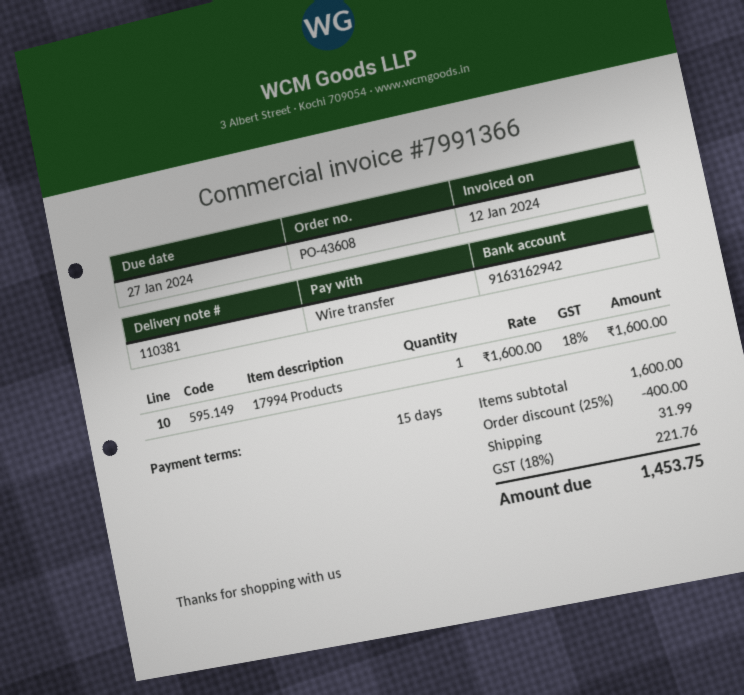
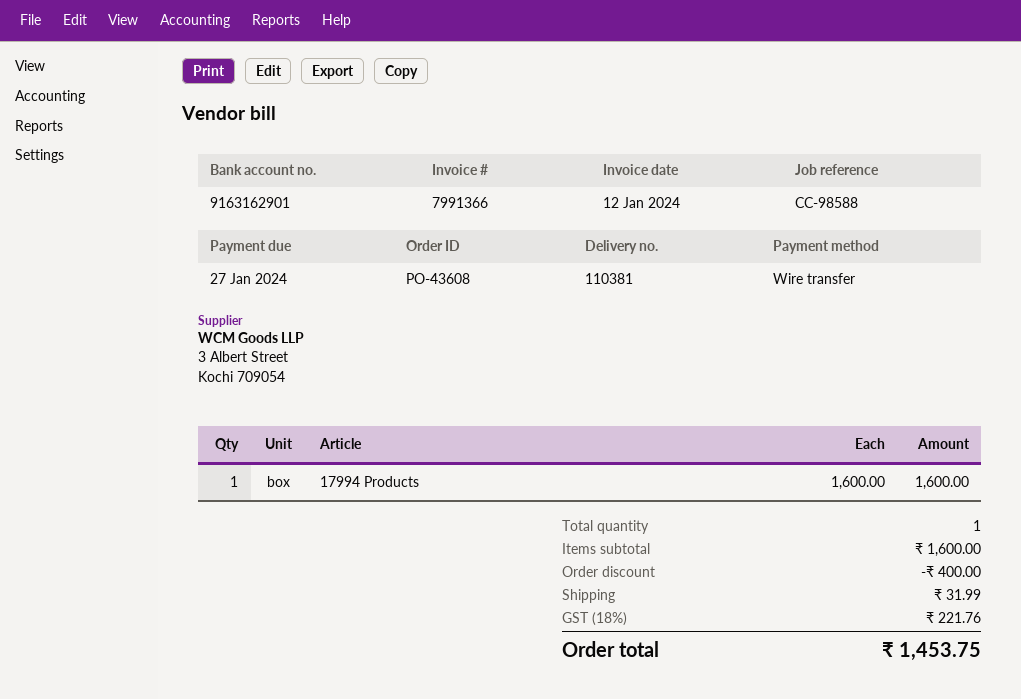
bank account: 9163162942 -> 9163162901

